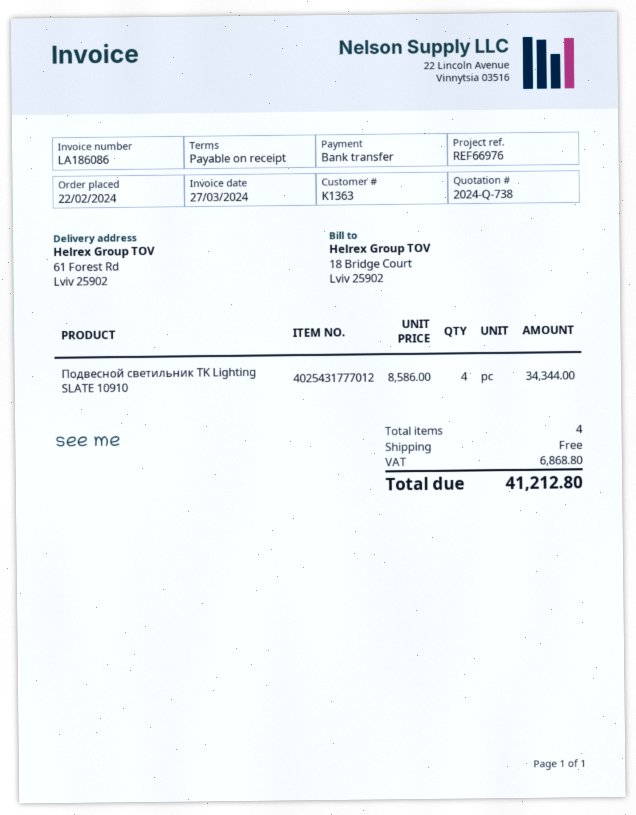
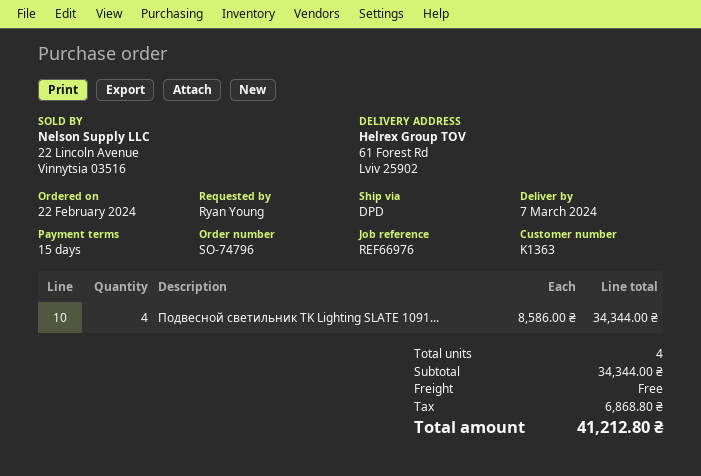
payment terms: on receipt -> 15 days

